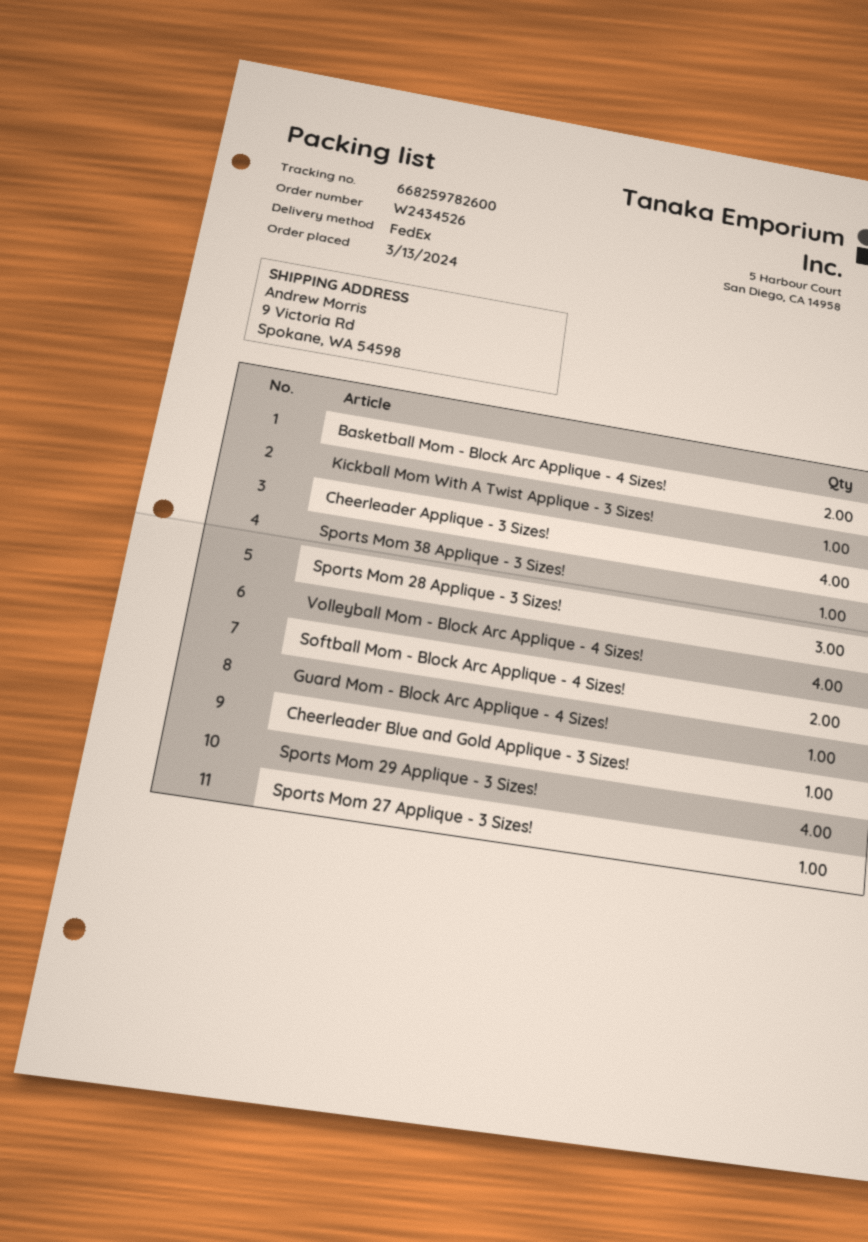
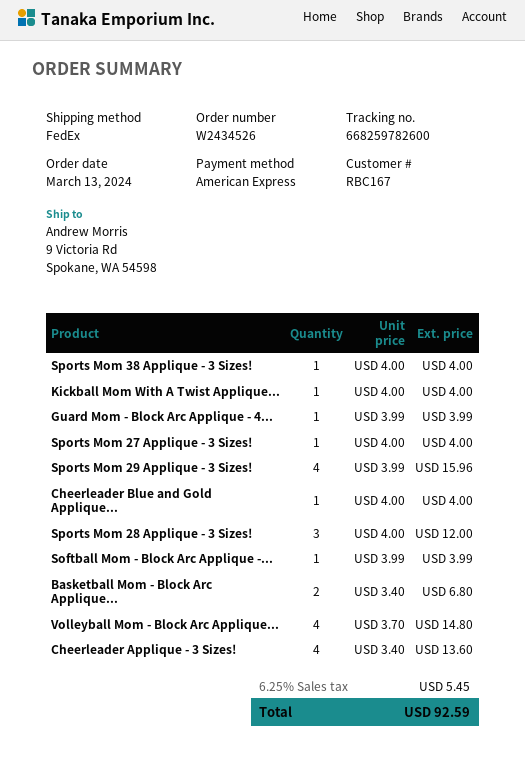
Softball Mom - Block Arc Applique - 4 Sizes!: 2 -> 1

